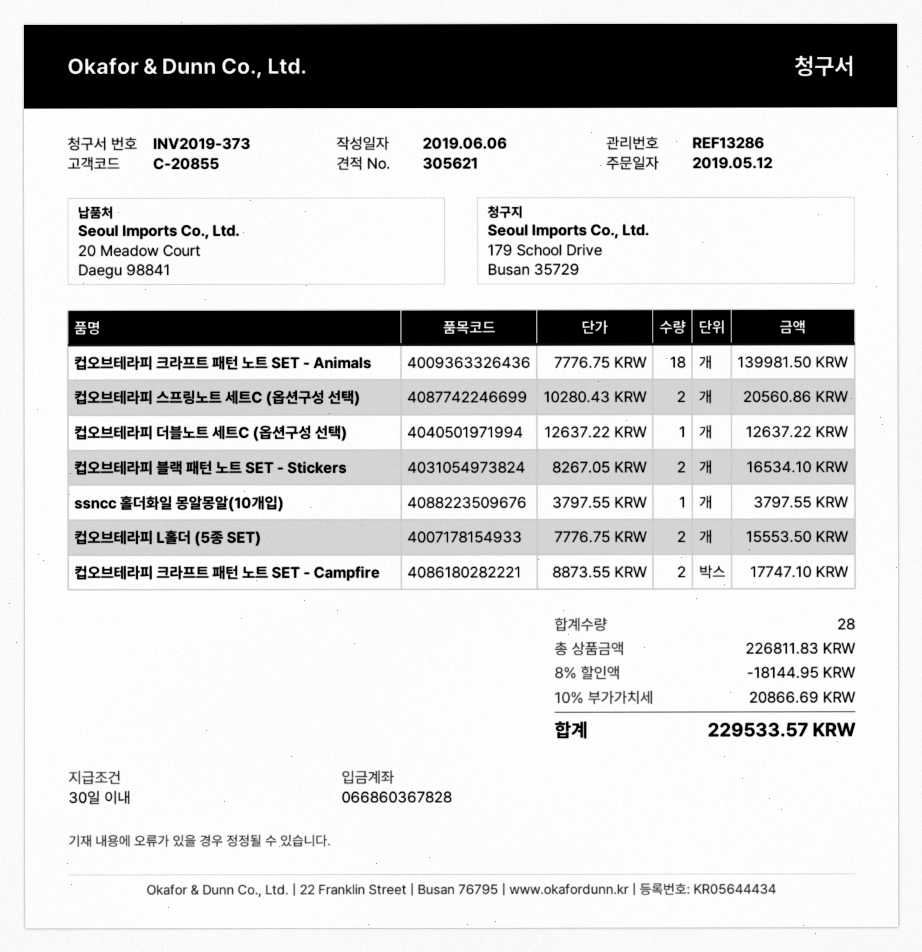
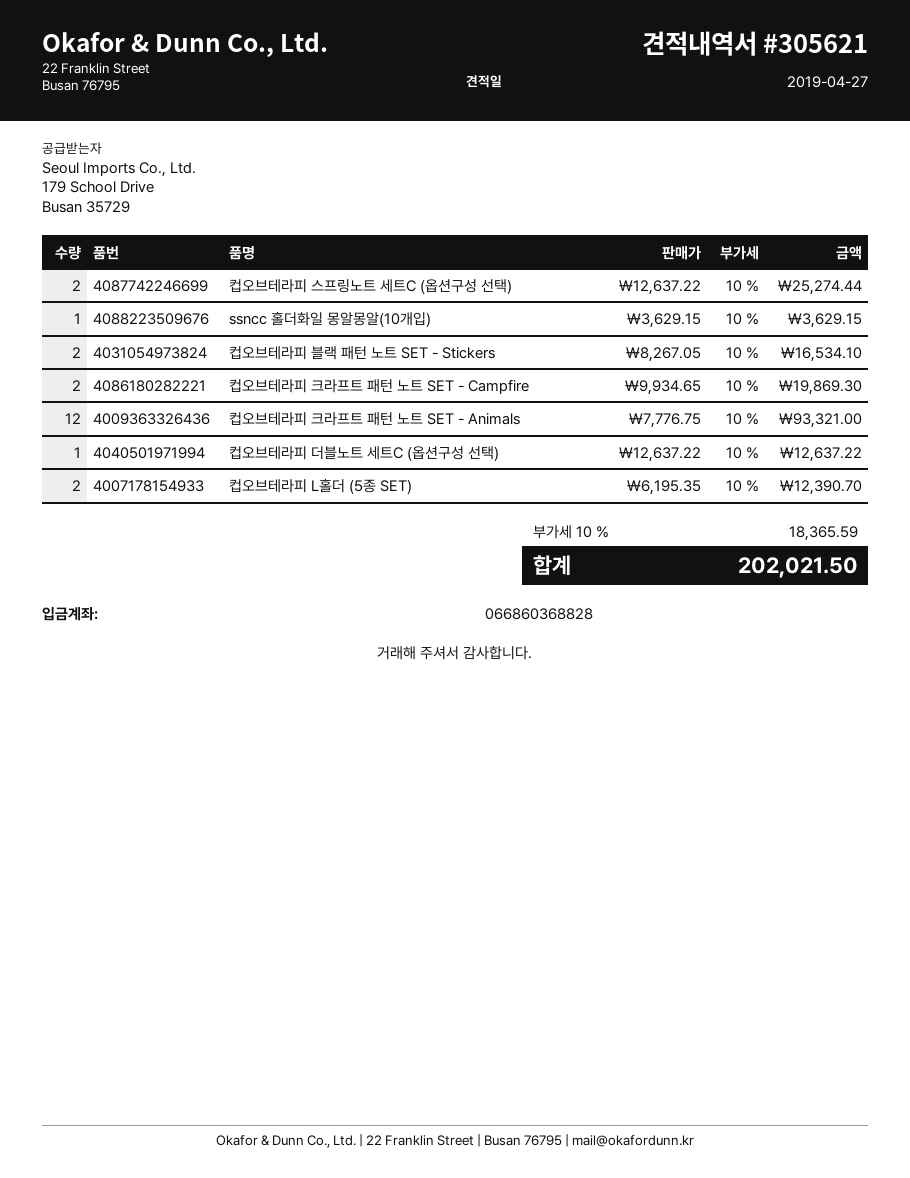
bank account: 066860367828 -> 066860368828
컵오브테라피 크라프트 패턴 노트 SET - Animals: 18 x 7776.75 = 139981.50 -> 12 x 7776.75 = 93321.00
컵오브테라피 스프링노트 세트C (옵션구성 선택): 2 x 10280.43 = 20560.86 -> 2 x 12637.22 = 25274.44
ssncc 홀더화일 몽알몽알(10개입): 1 x 3797.55 = 3797.55 -> 1 x 3629.15 = 3629.15
컵오브테라피 L홀더 (5종 SET): 2 x 7776.75 = 15553.50 -> 2 x 6195.35 = 12390.70
컵오브테라피 크라프트 패턴 노트 SET - Campfire: 2 x 8873.55 = 17747.10 -> 2 x 9934.65 = 19869.30
discount: 8% = 18144.95 -> none
tax: 10% = 20866.69 -> 10% = 18365.59
total: 229533.57 -> 202021.50

